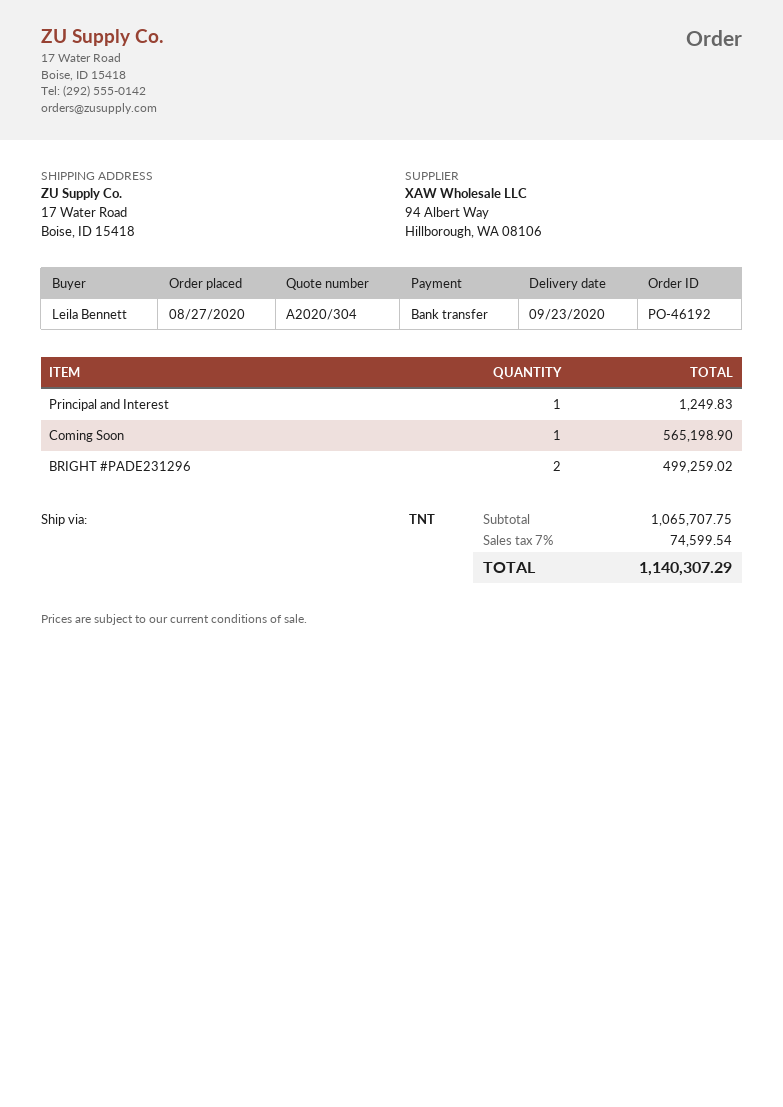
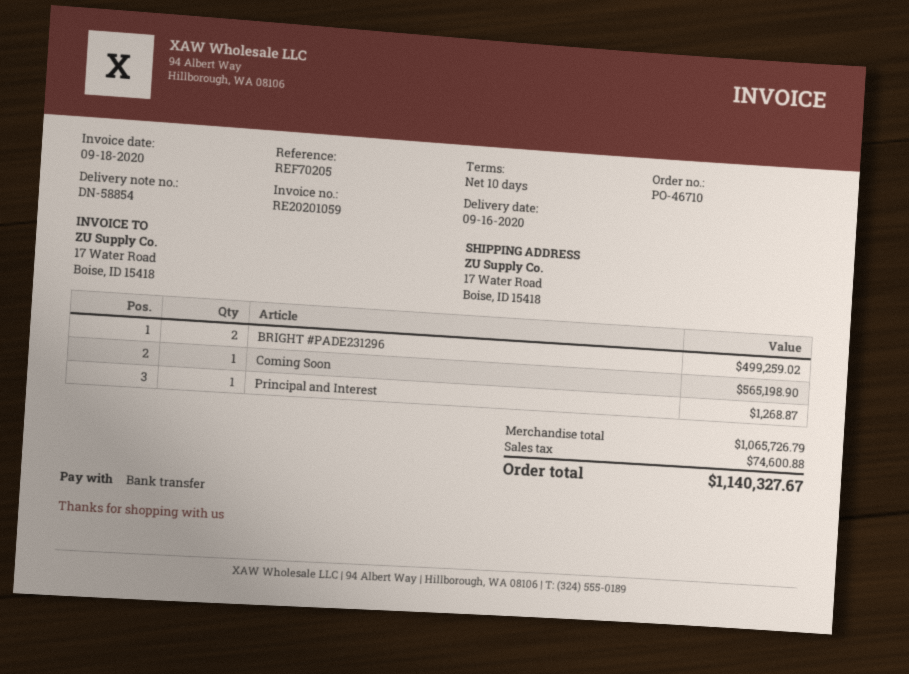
order number: PO-46192 -> PO-46710
delivery date: 2020-09-23 -> 2020-09-16
Principal and Interest: 1 for 1249.83 -> 1 for 1268.87
subtotal: 1065707.75 -> 1065726.79
tax: 74599.54 -> 74600.88
total: 1140307.29 -> 1140327.67

